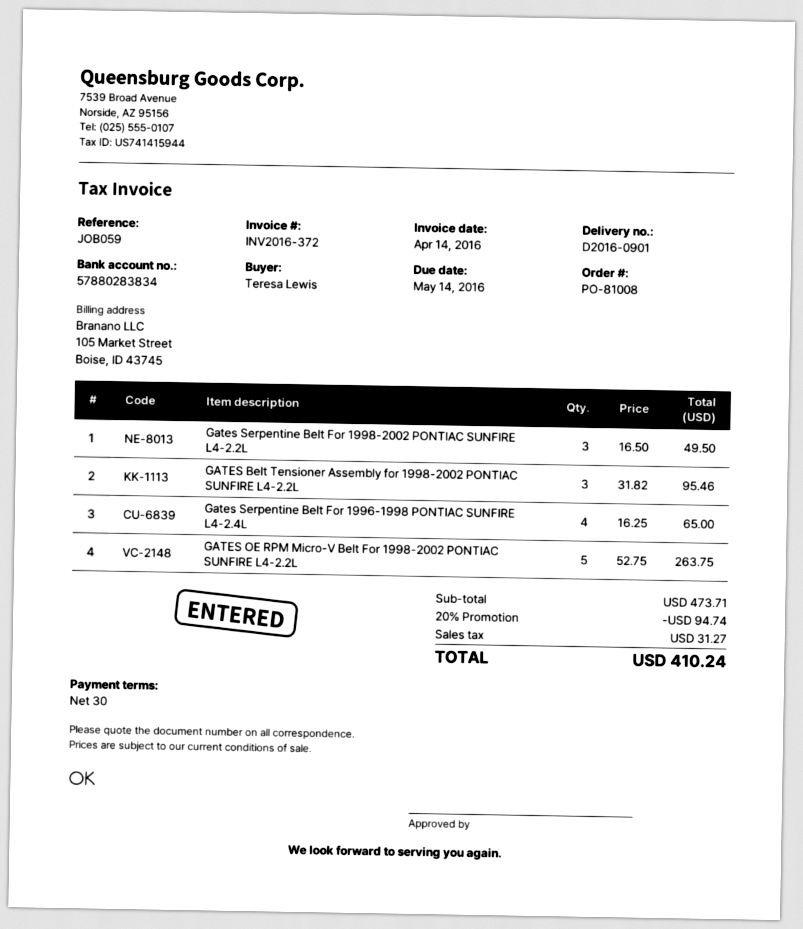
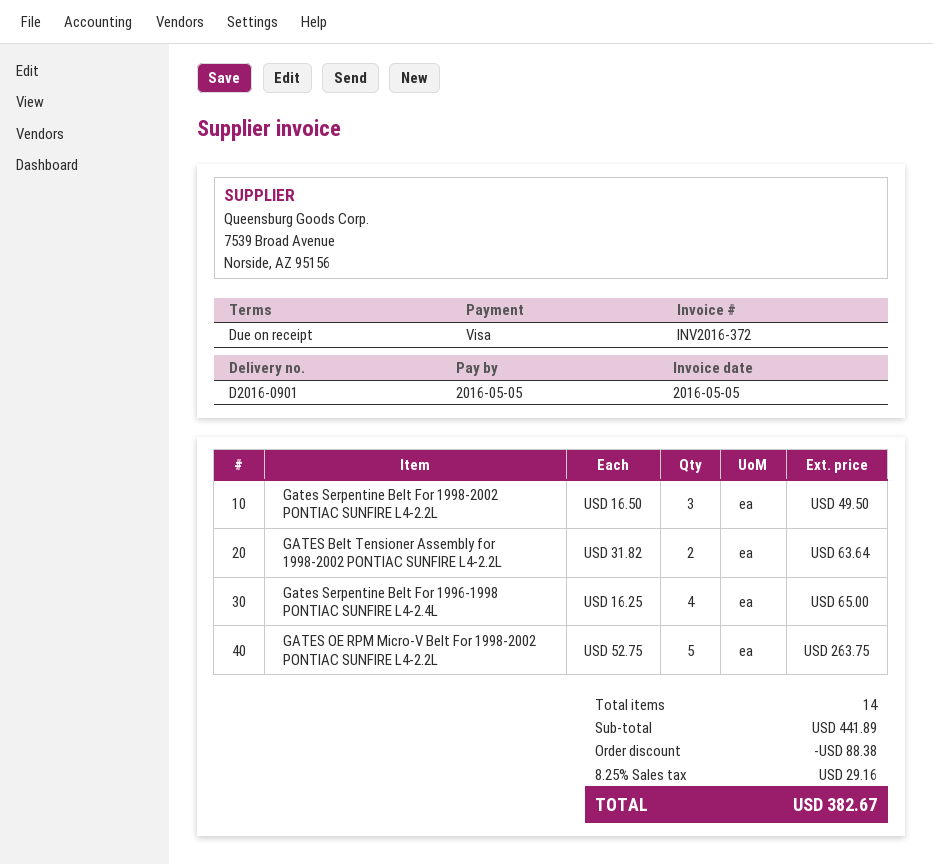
invoice date: 2016-04-14 -> 2016-05-05
payment terms: 30 days -> on receipt
due date: 2016-05-14 -> 2016-05-05
GATES Belt Tensioner Assembly for 1998-2002 PONTIAC SUNFIRE L4-2.2L: 3 x 31.82 = 95.46 -> 2 x 31.82 = 63.64
subtotal: 473.71 -> 441.89
discount: 94.74 -> 88.38
tax: 31.27 -> 29.16
total: 410.24 -> 382.67

